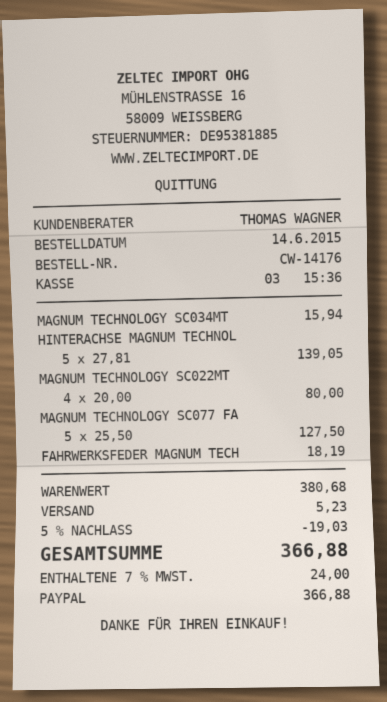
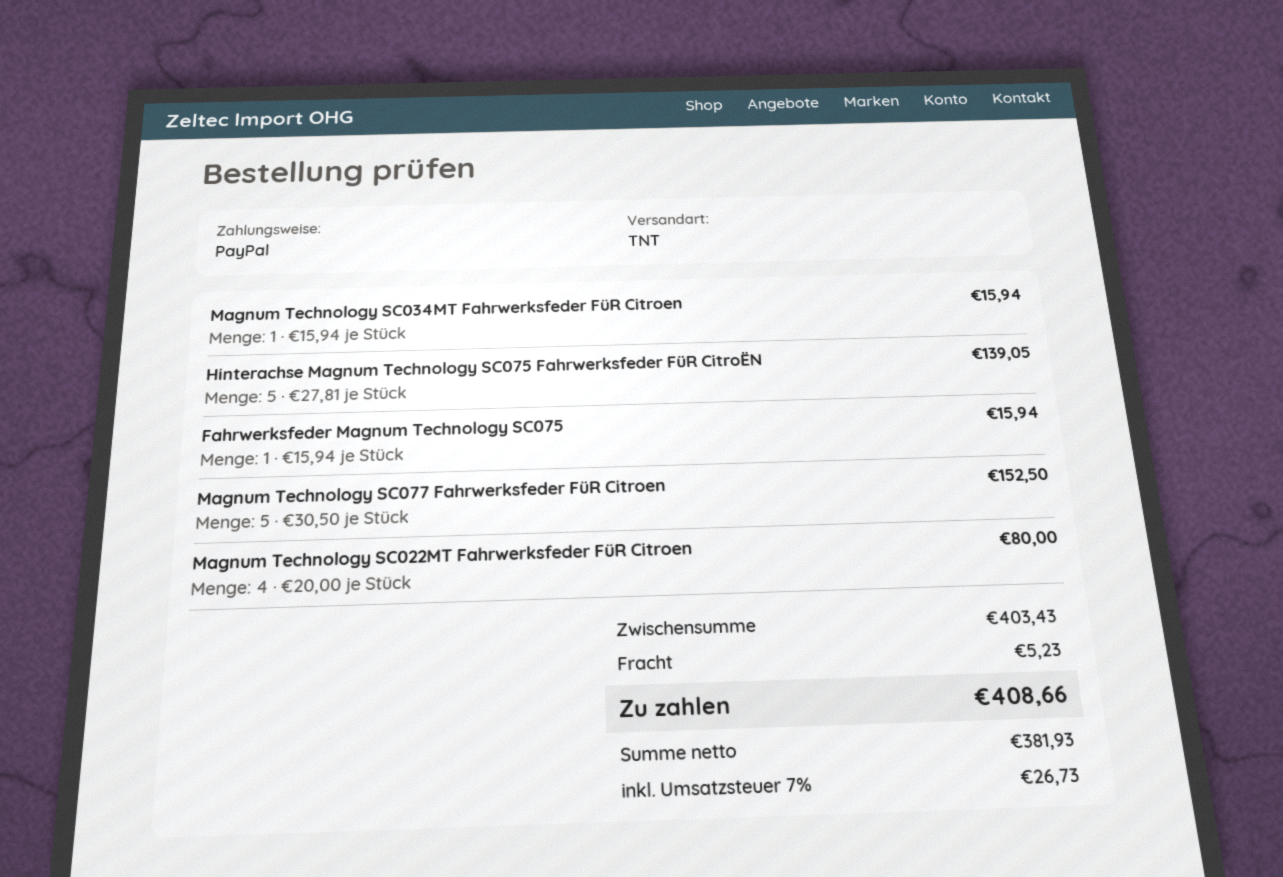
MAGNUM TECHNOLOGY SC077 FA: 5 x 25.50 = 127.50 -> 5 x 30.50 = 152.50
FAHRWERKSFEDER MAGNUM TECH: 1 x 18.19 = 18.19 -> 1 x 15.94 = 15.94
subtotal: 380.68 -> 403.43
discount: 5% = 19.03 -> none
tax: 7% = 24.00 -> 7% = 26.73
total: 366.88 -> 408.66

